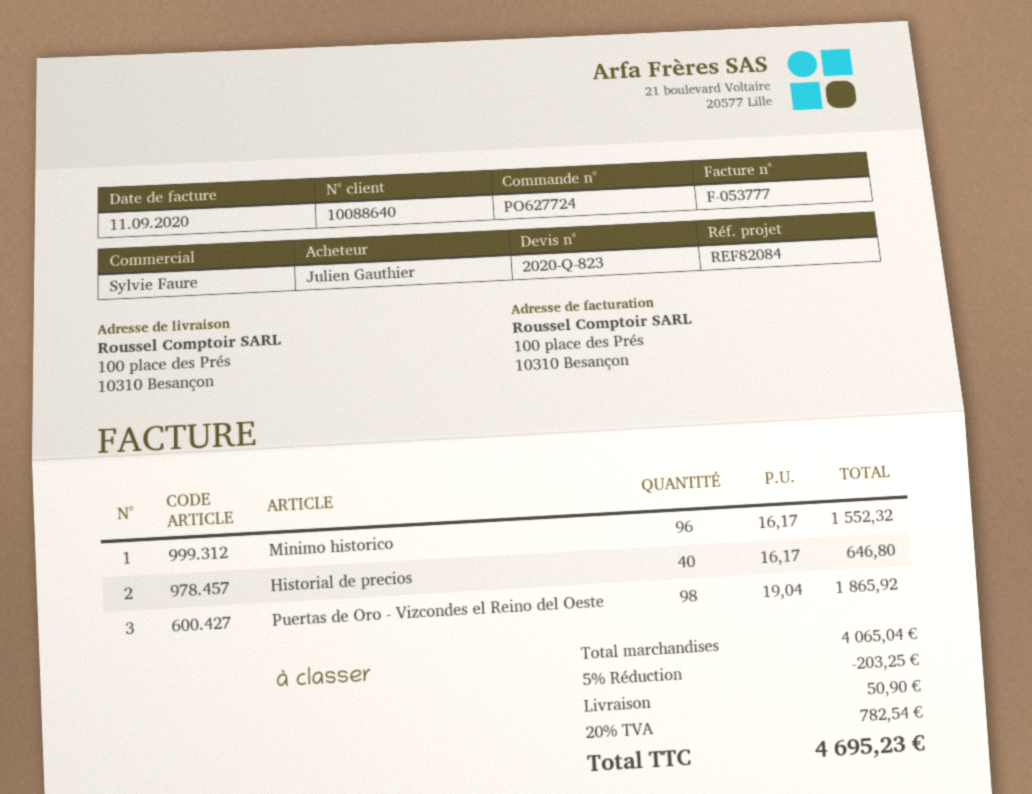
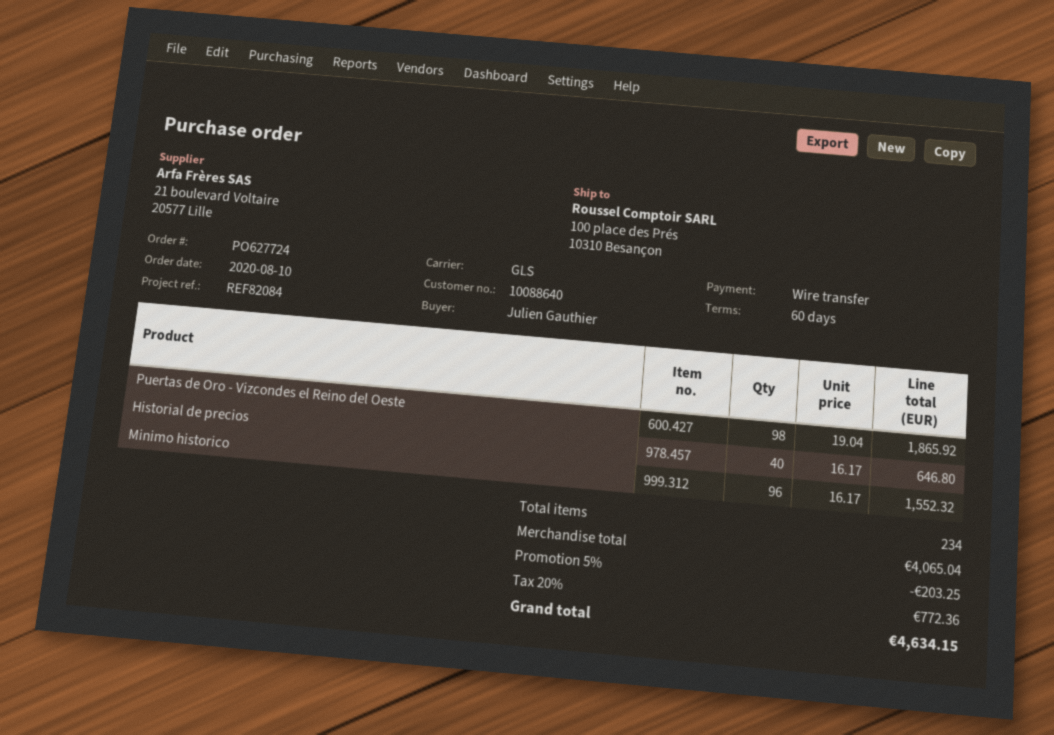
shipping: 50.90 -> none
tax: 20% = 782.54 -> 20% = 772.36
total: 4695.23 -> 4634.15

